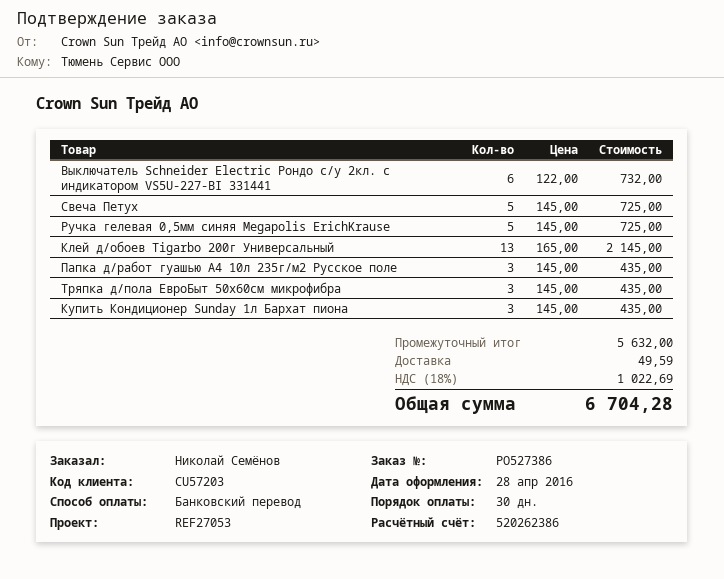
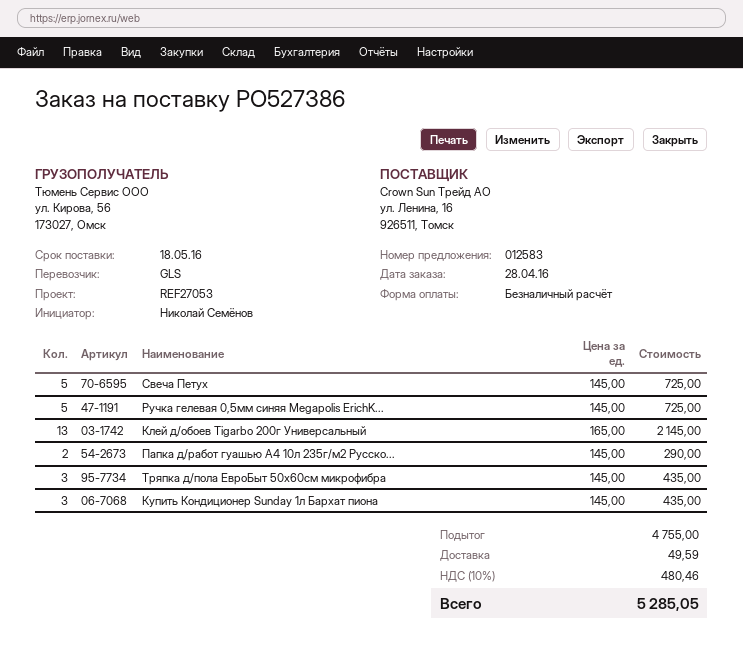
Выключатель Schneider Electric Рондо с/у 2кл. с индикатором VS5U-227-BI 331441: 6 x 122.00 = 732.00 -> none
Папка д/работ гуашью А4 10л 235г/м2 Русское поле: 3 x 145.00 = 435.00 -> 2 x 145.00 = 290.00
subtotal: 5632.00 -> 4755.00
tax: 18% = 1022.69 -> 10% = 480.46
total: 6704.28 -> 5285.05

